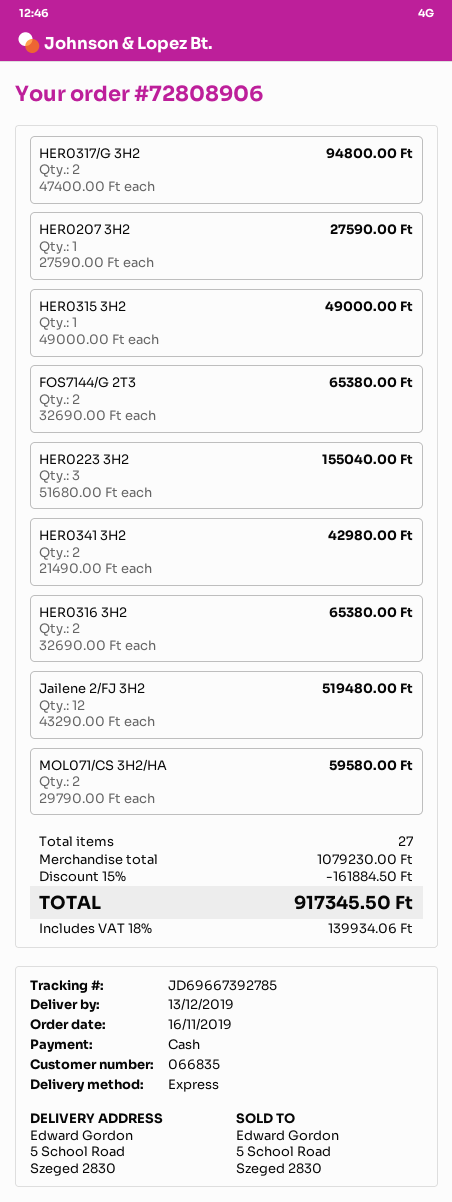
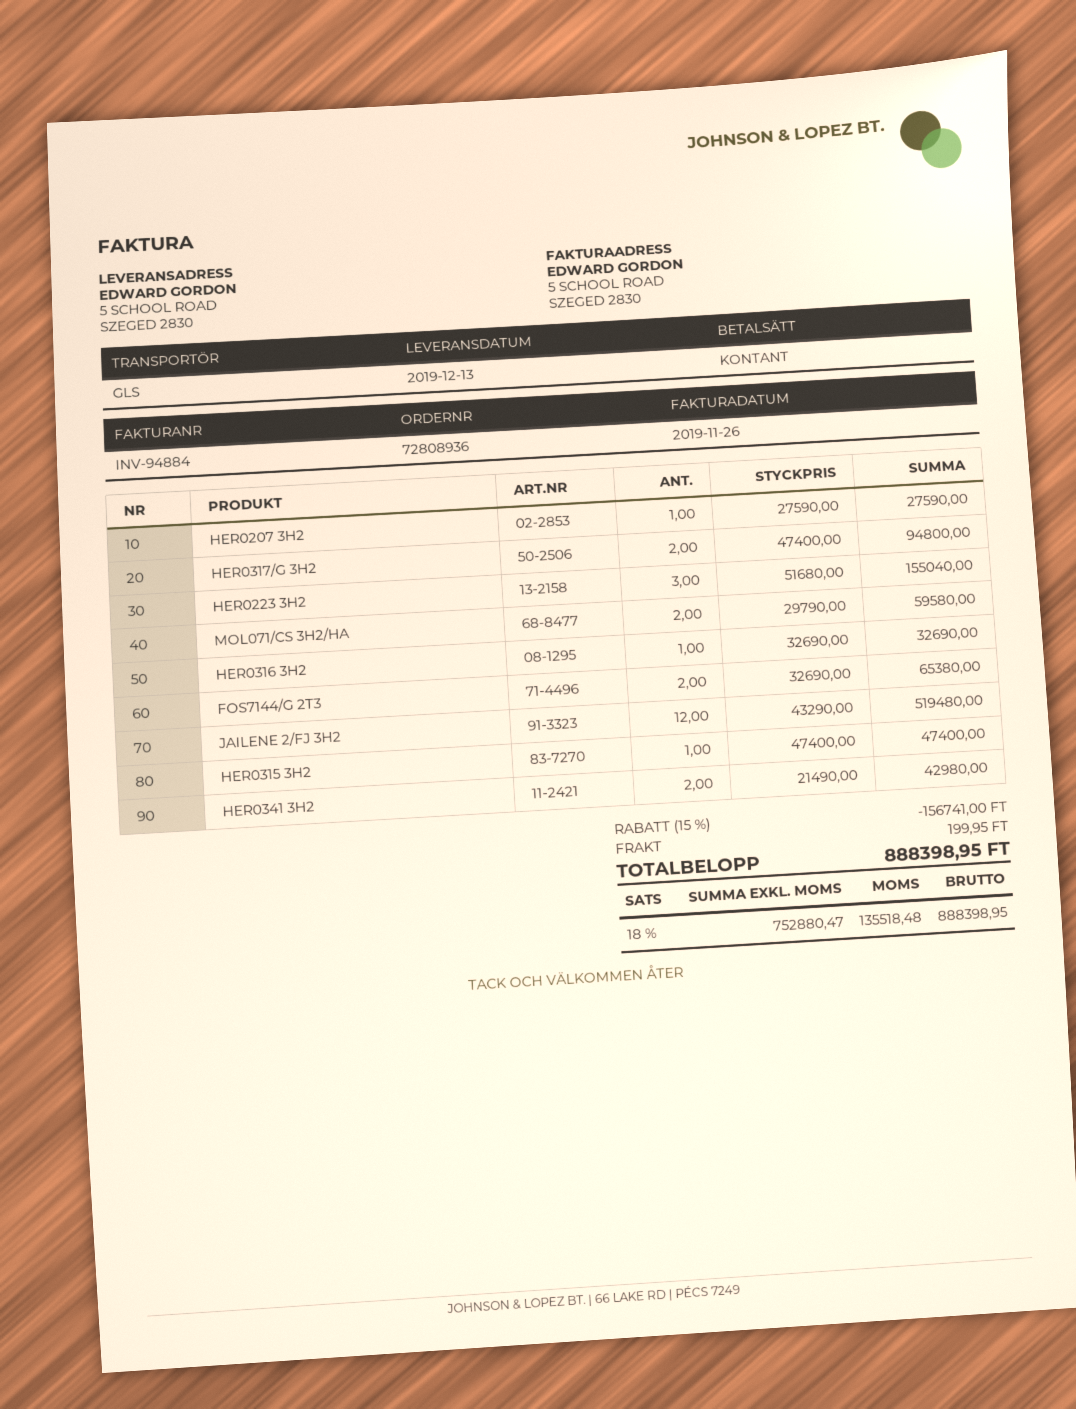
order number: 72808906 -> 72808936
shipping method: express -> GLS
HER0315 3H2: 1 x 49000.00 = 49000.00 -> 1 x 47400.00 = 47400.00
HER0316 3H2: 2 x 32690.00 = 65380.00 -> 1 x 32690.00 = 32690.00
discount: 15% = 161884.50 -> 15% = 156741.00
shipping: none -> 199.95
tax: 18% = 139934.06 -> 18% = 135518.48
total: 917345.50 -> 888398.95

